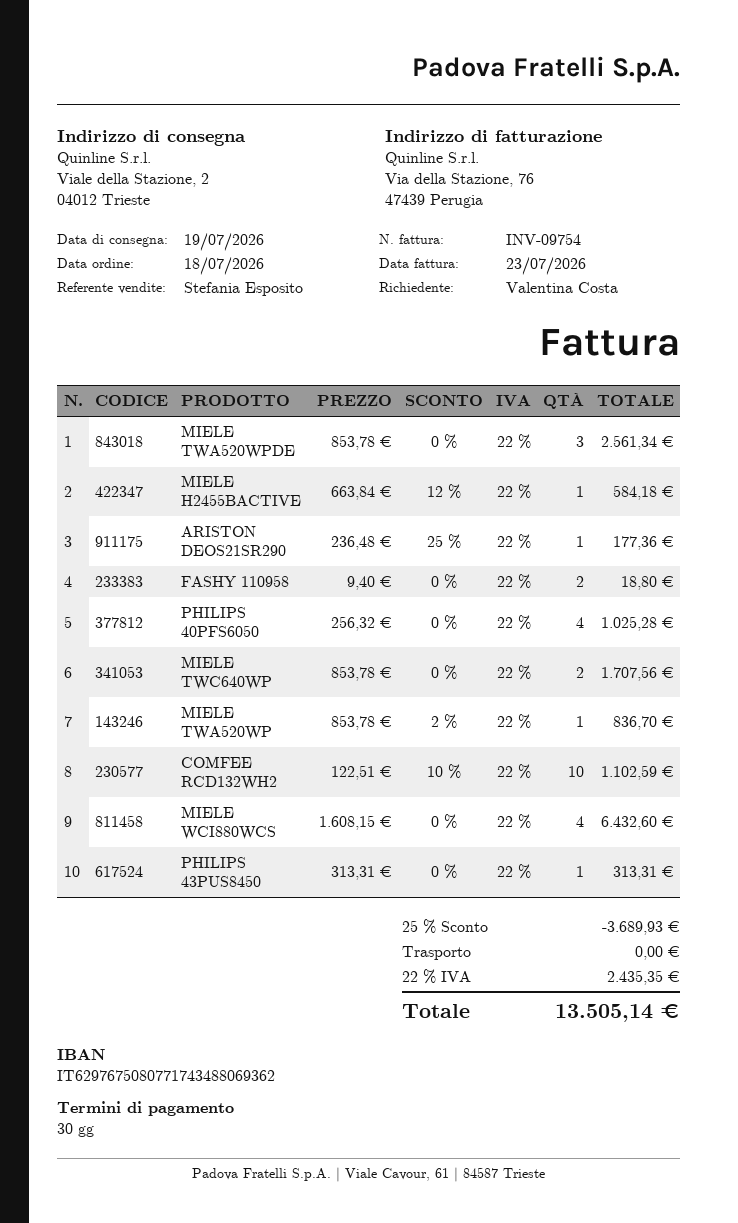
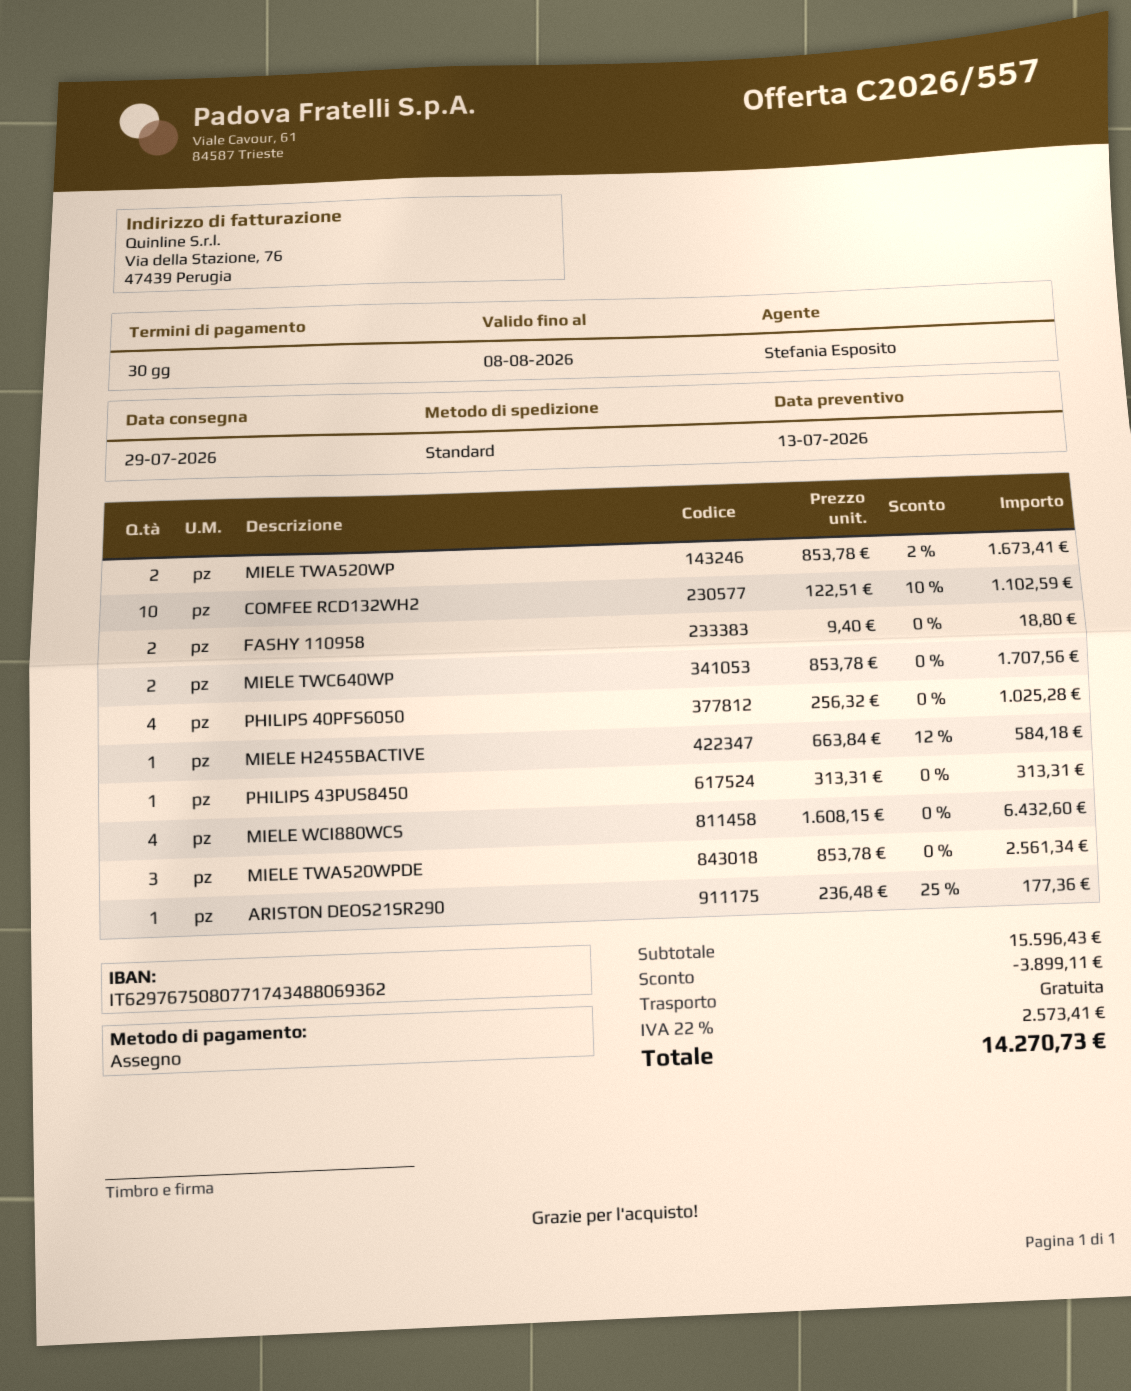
delivery date: 2026-07-19 -> 2026-07-29
MIELE TWA520WP: 1 x 853.78 - 2% = 836.70 -> 2 x 853.78 - 2% = 1673.41
discount: 3689.93 -> 3899.11
tax: 22% = 2435.35 -> 22% = 2573.41
total: 13505.14 -> 14270.73

